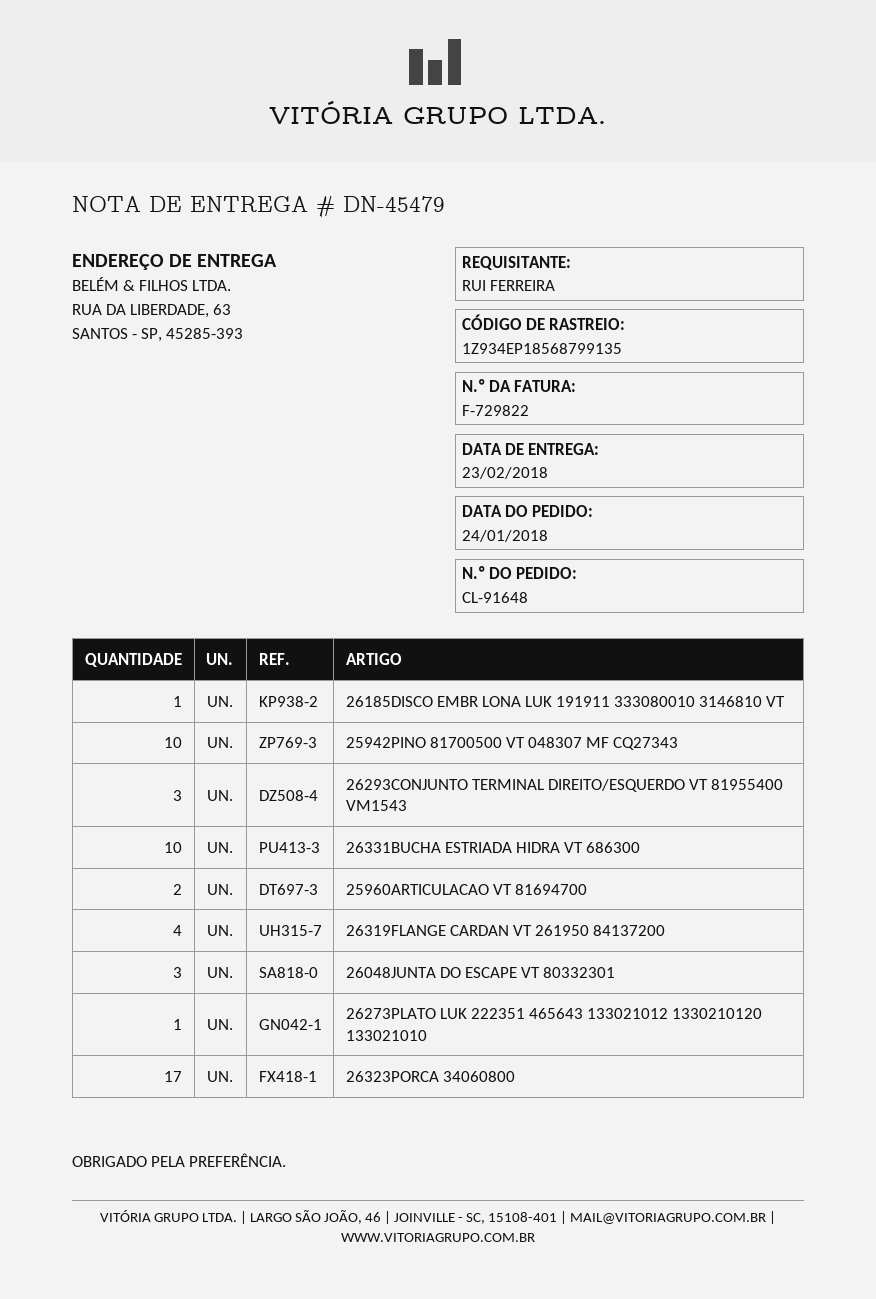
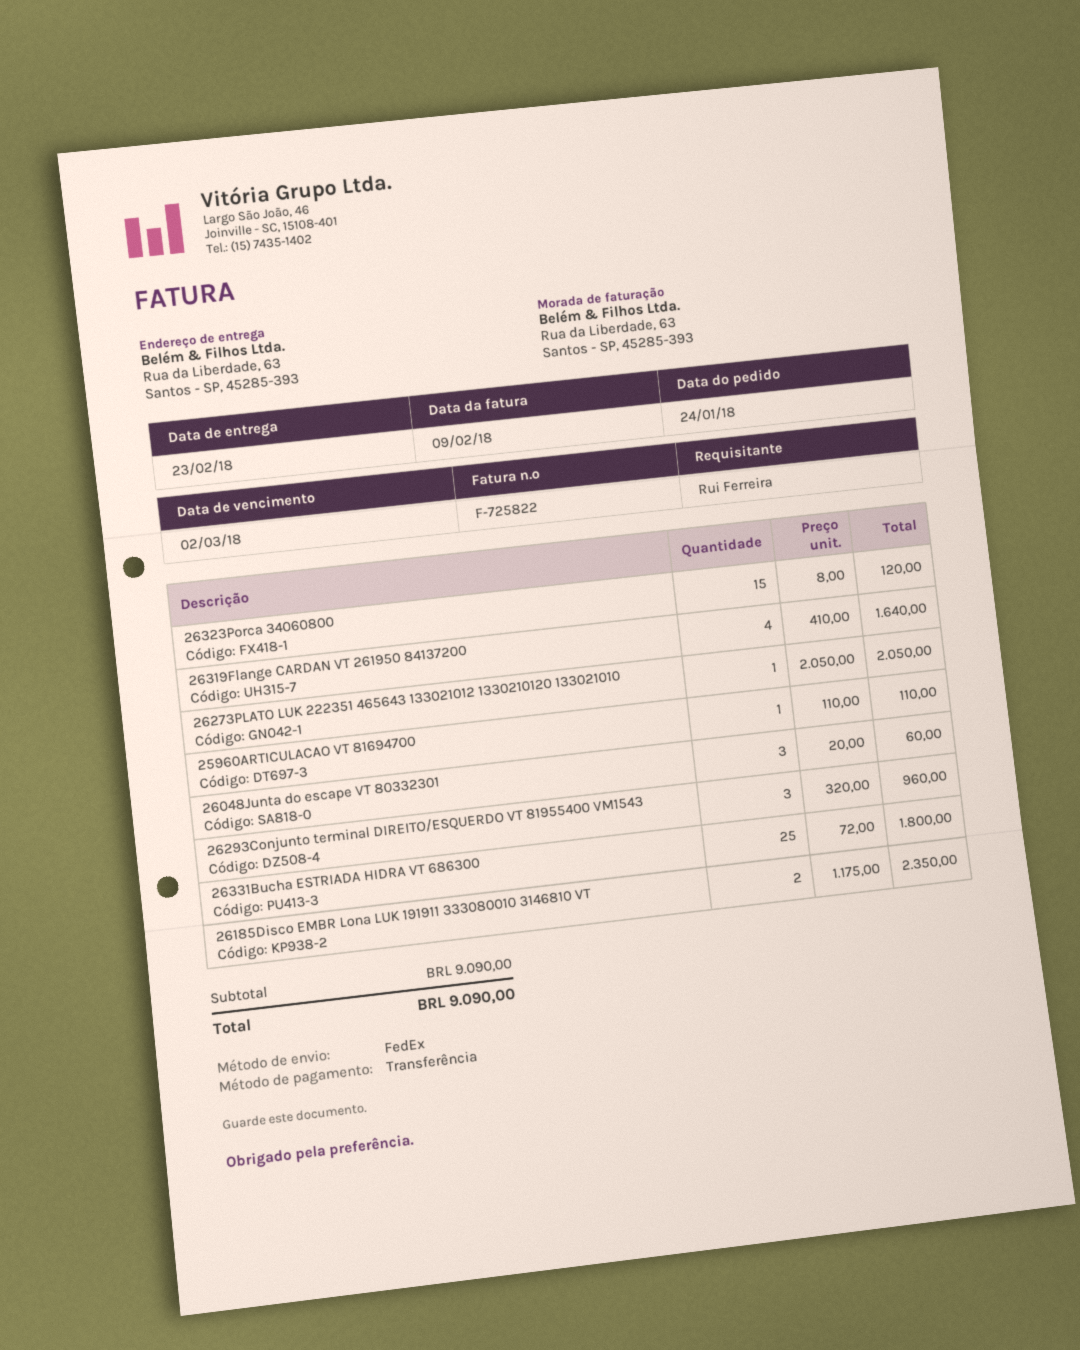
invoice number: F-729822 -> F-725822
26185DISCO EMBR LONA LUK 191911 333080010 3146810 VT: 1 -> 2
25942PINO 81700500 VT 048307 MF CQ27343: 10 -> none
26331BUCHA ESTRIADA HIDRA VT 686300: 10 -> 25
25960ARTICULACAO VT 81694700: 2 -> 1
26323PORCA 34060800: 17 -> 15

